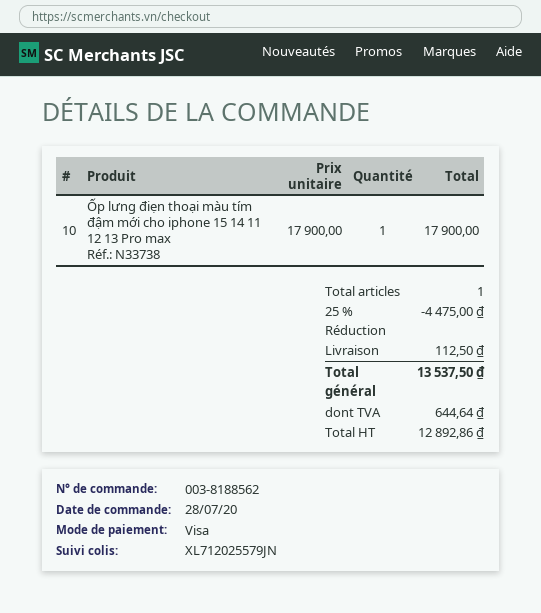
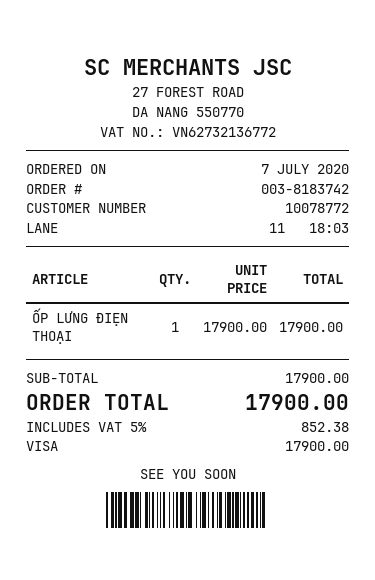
order number: 003-8188562 -> 003-8183742
order date: 2020-07-28 -> 2020-07-07
discount: 25% = 4475.00 -> none
shipping: 112.50 -> none
tax: 644.64 -> 852.38
total: 13537.50 -> 17900.00

